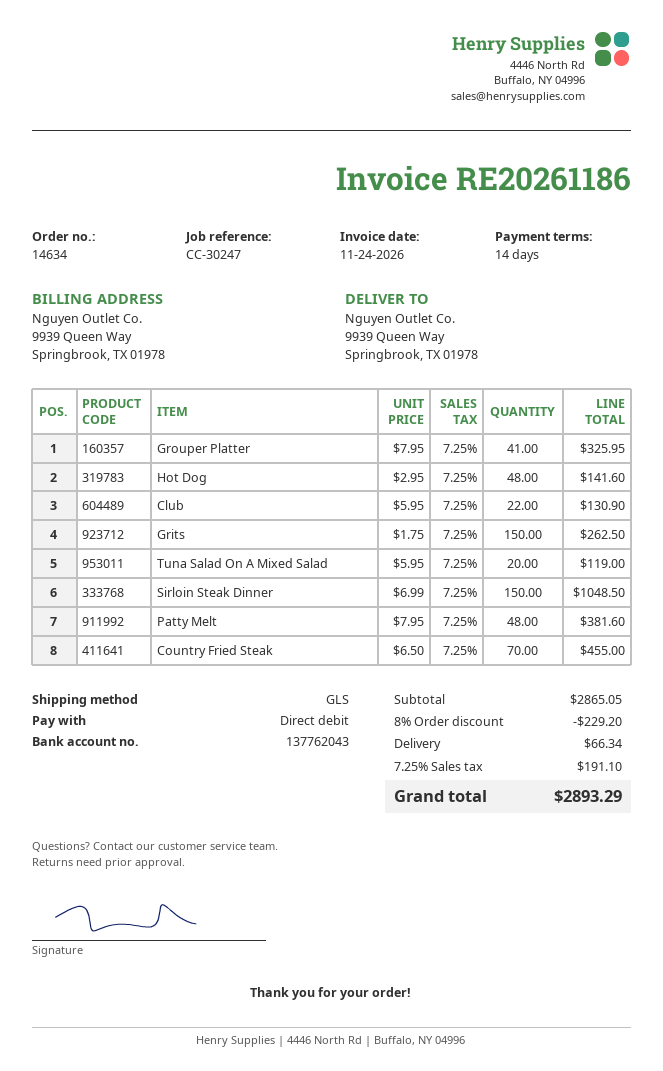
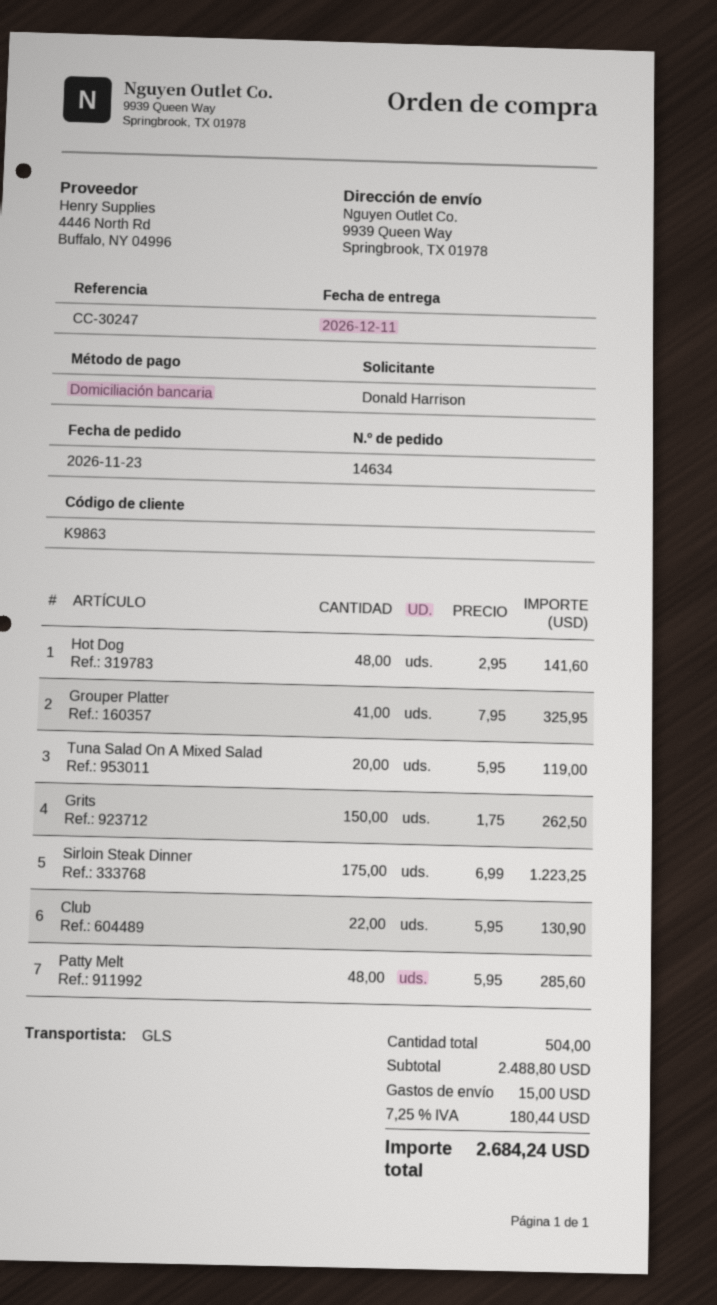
Sirloin Steak Dinner: 150 x 6.99 = 1048.50 -> 175 x 6.99 = 1223.25
Patty Melt: 48 x 7.95 = 381.60 -> 48 x 5.95 = 285.60
Country Fried Steak: 70 x 6.50 = 455.00 -> none
subtotal: 2865.05 -> 2488.80
discount: 8% = 229.20 -> none
shipping: 66.34 -> 15.00
tax: 7.25% = 191.10 -> 7.25% = 180.44
total: 2893.29 -> 2684.24

